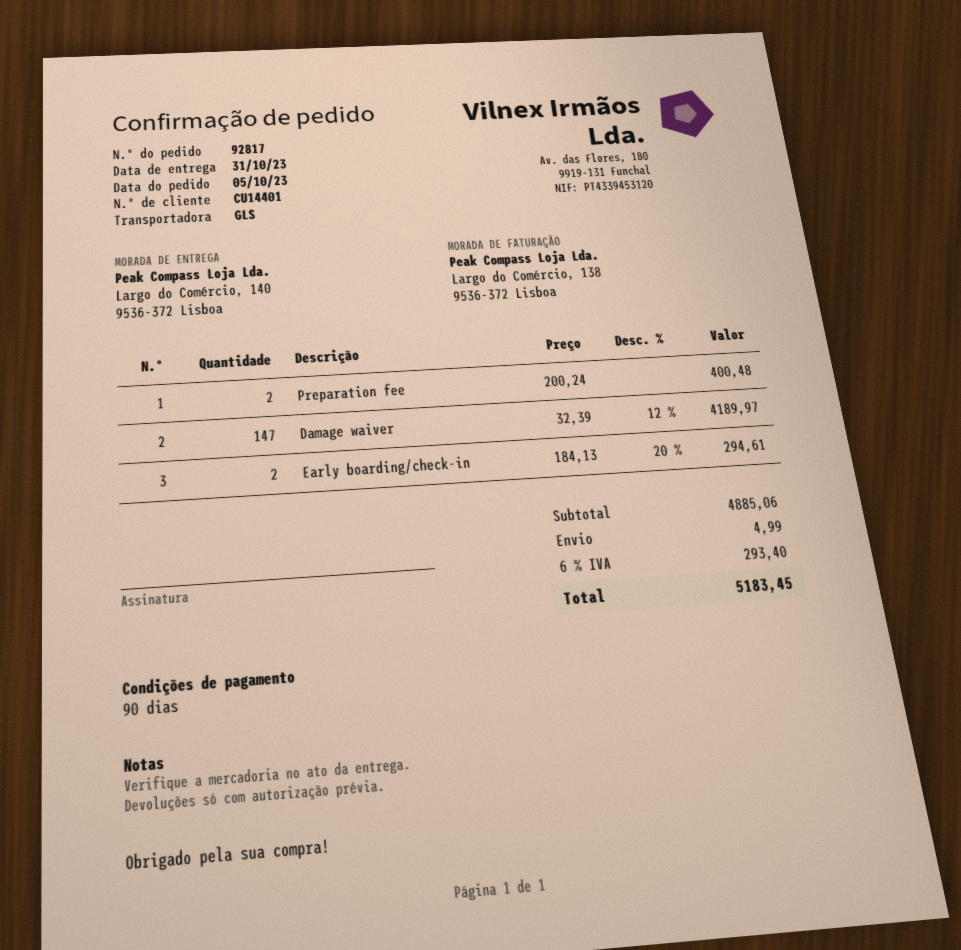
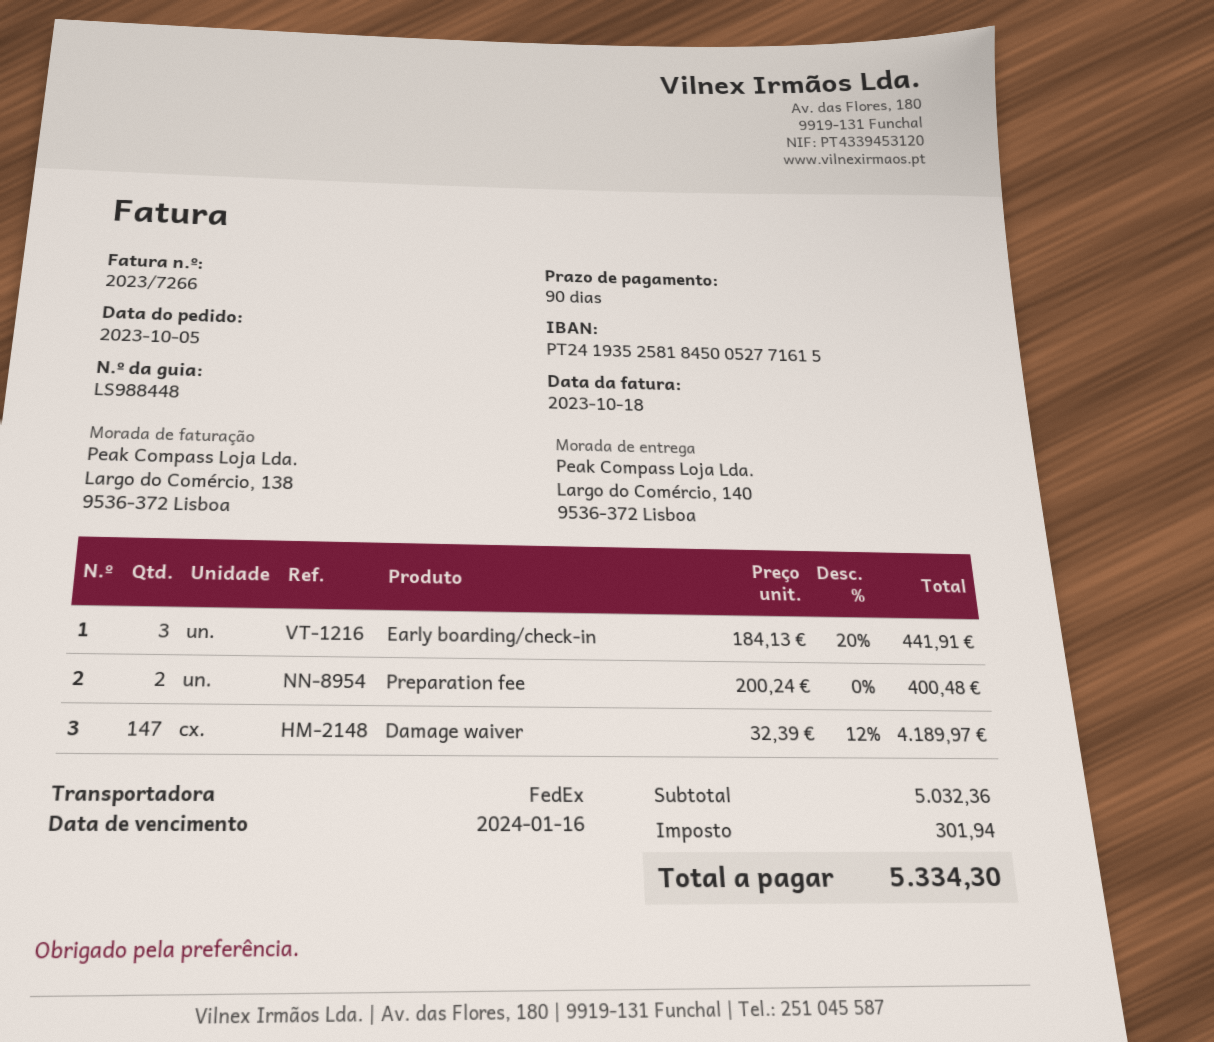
shipping method: GLS -> FedEx
Early boarding/check-in: 2 x 184.13 - 20% = 294.61 -> 3 x 184.13 - 20% = 441.91
subtotal: 4885.06 -> 5032.36
shipping: 4.99 -> none
tax: 293.40 -> 301.94
total: 5183.45 -> 5334.30

